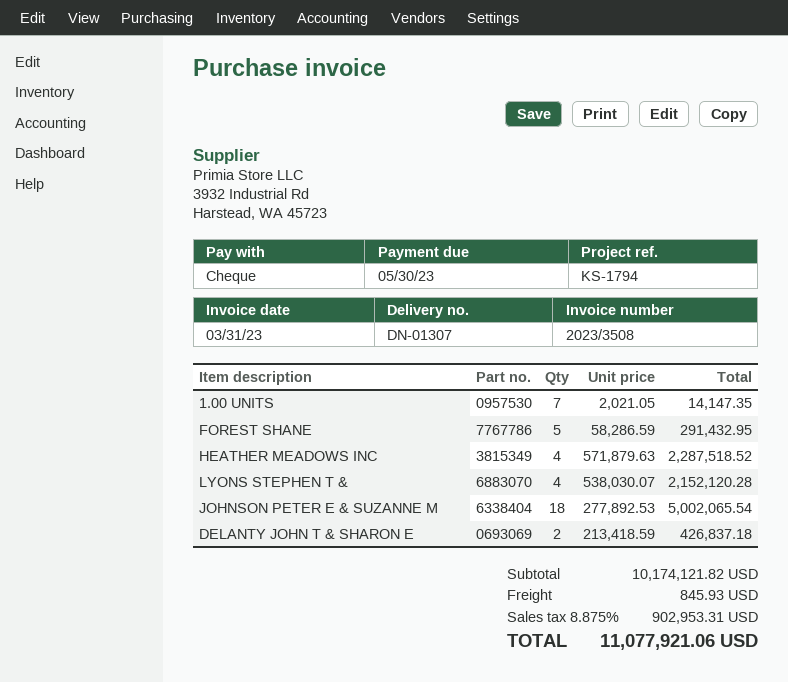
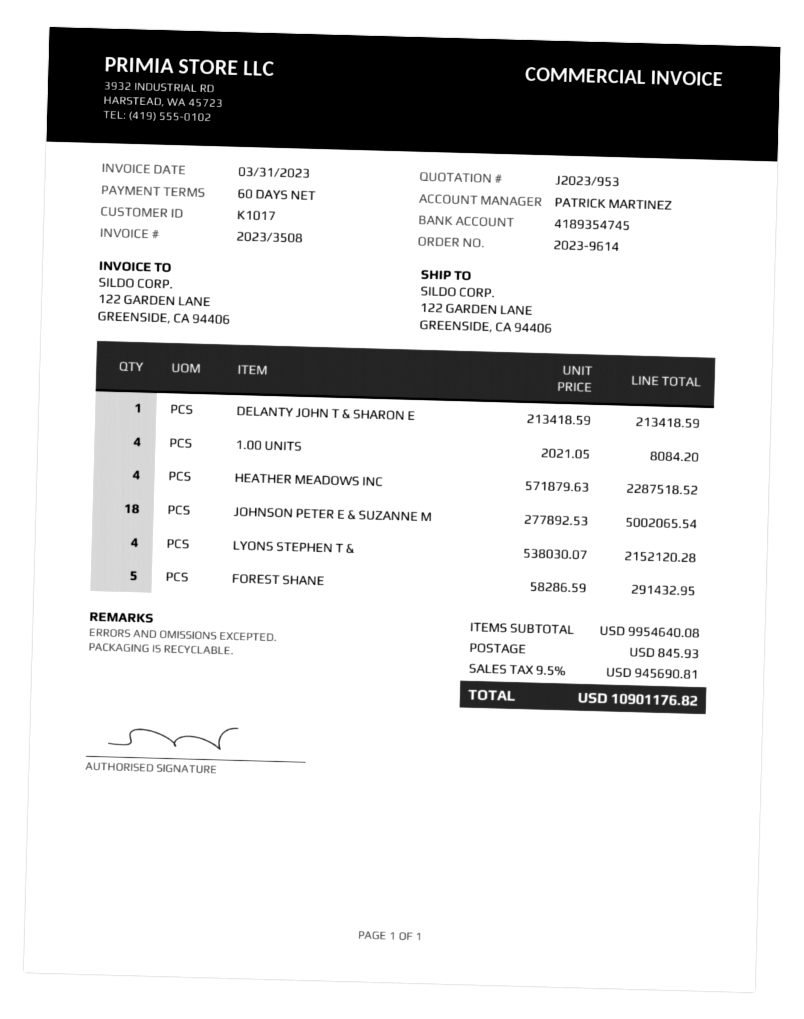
1.00 UNITS: 7 x 2021.05 = 14147.35 -> 4 x 2021.05 = 8084.20
DELANTY JOHN T & SHARON E: 2 x 213418.59 = 426837.18 -> 1 x 213418.59 = 213418.59
subtotal: 10174121.82 -> 9954640.08
tax: 8.875% = 902953.31 -> 9.5% = 945690.81
total: 11077921.06 -> 10901176.82

